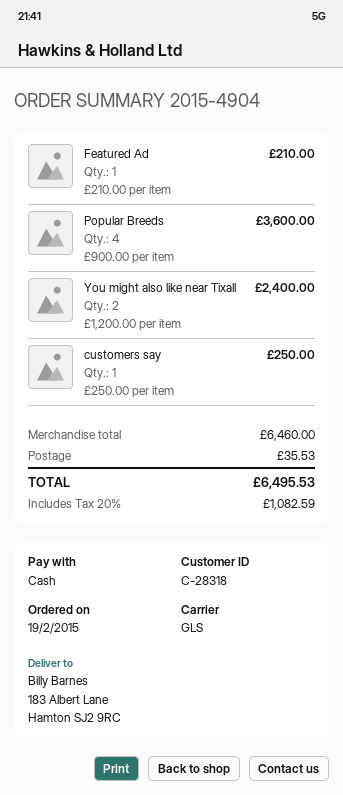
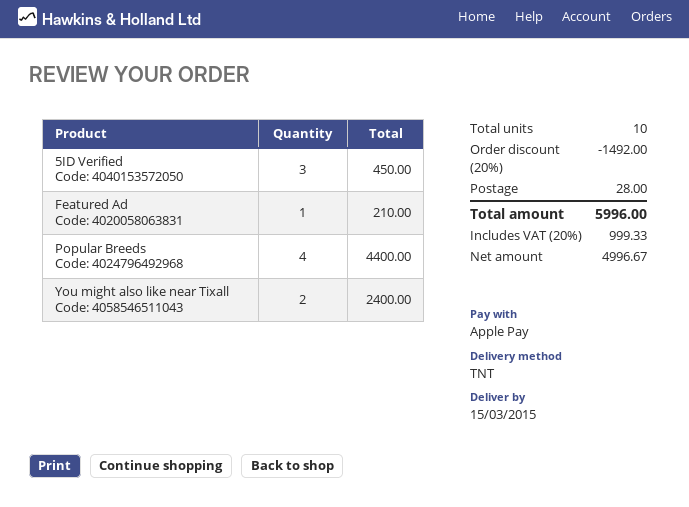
payment method: cash -> Apple Pay
shipping method: GLS -> TNT
Popular Breeds: 4 for 3600.00 -> 4 for 4400.00
customers say: 1 for 250.00 -> none
5ID Verified: none -> 3 for 450.00
discount: none -> 20% = 1492.00
shipping: 35.53 -> 28.00
tax: 20% = 1082.59 -> 20% = 999.33
total: 6495.53 -> 5996.00

